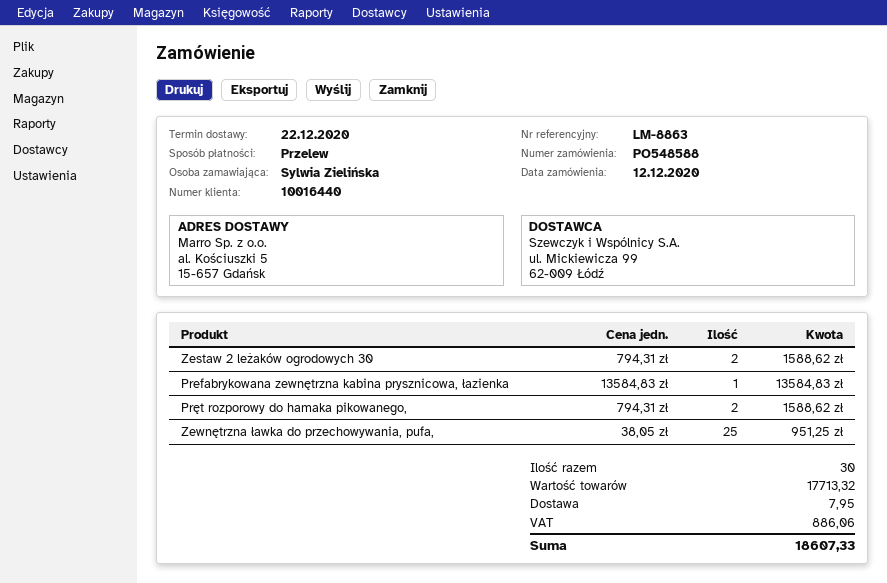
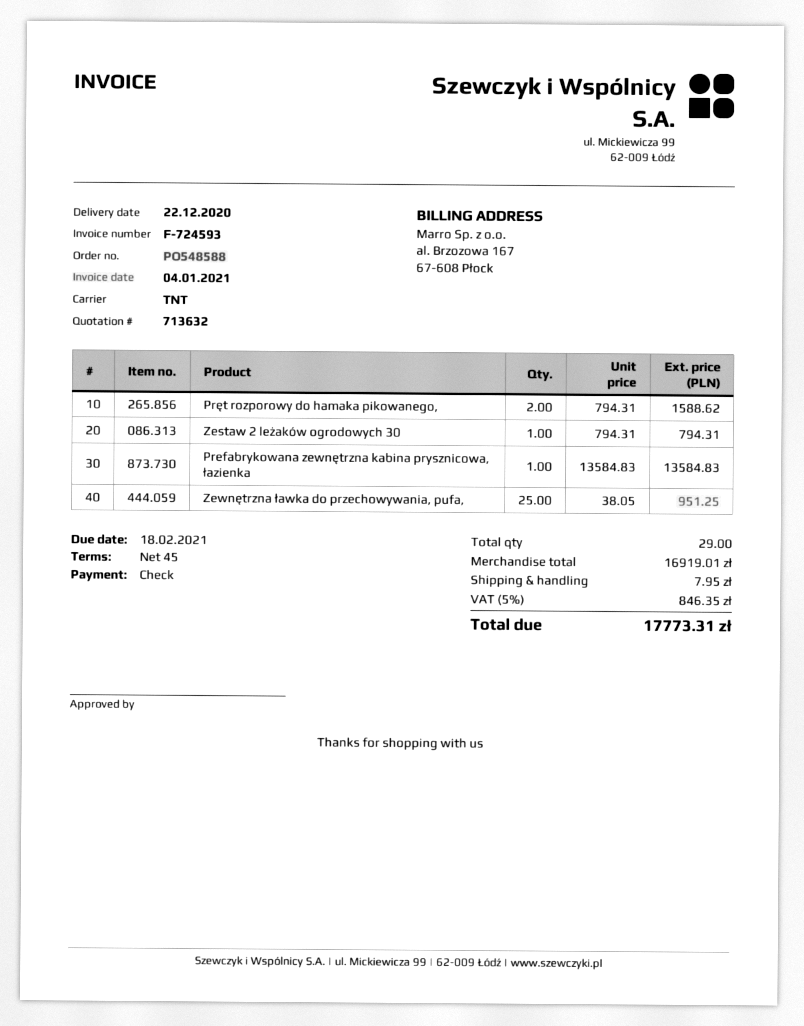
payment method: bank transfer -> cheque
Zestaw 2 leżaków ogrodowych 30: 2 x 794.31 = 1588.62 -> 1 x 794.31 = 794.31
total quantity: 30 -> 29
subtotal: 17713.32 -> 16919.01
tax: 886.06 -> 846.35
total: 18607.33 -> 17773.31

